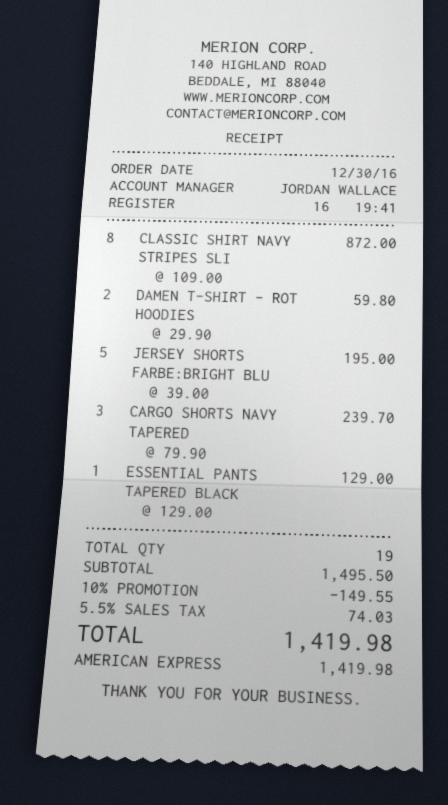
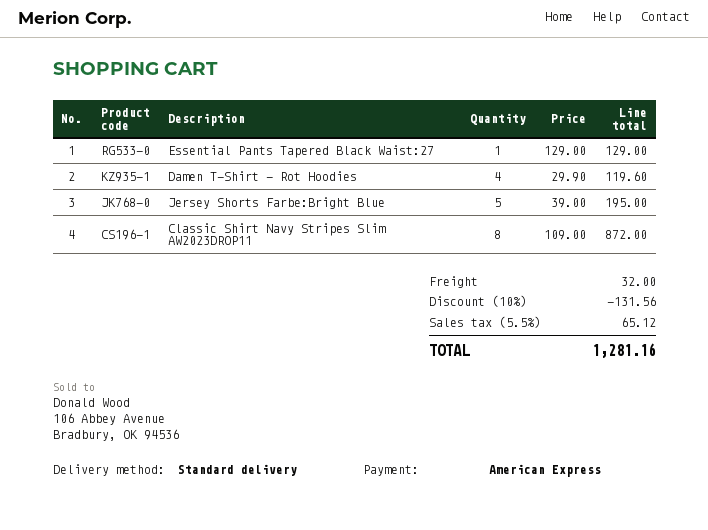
DAMEN T-SHIRT - ROT HOODIES: 2 x 29.90 = 59.80 -> 4 x 29.90 = 119.60
CARGO SHORTS NAVY TAPERED: 3 x 79.90 = 239.70 -> none
discount: 10% = 149.55 -> 10% = 131.56
shipping: none -> 32.00
tax: 5.5% = 74.03 -> 5.5% = 65.12
total: 1419.98 -> 1281.16

